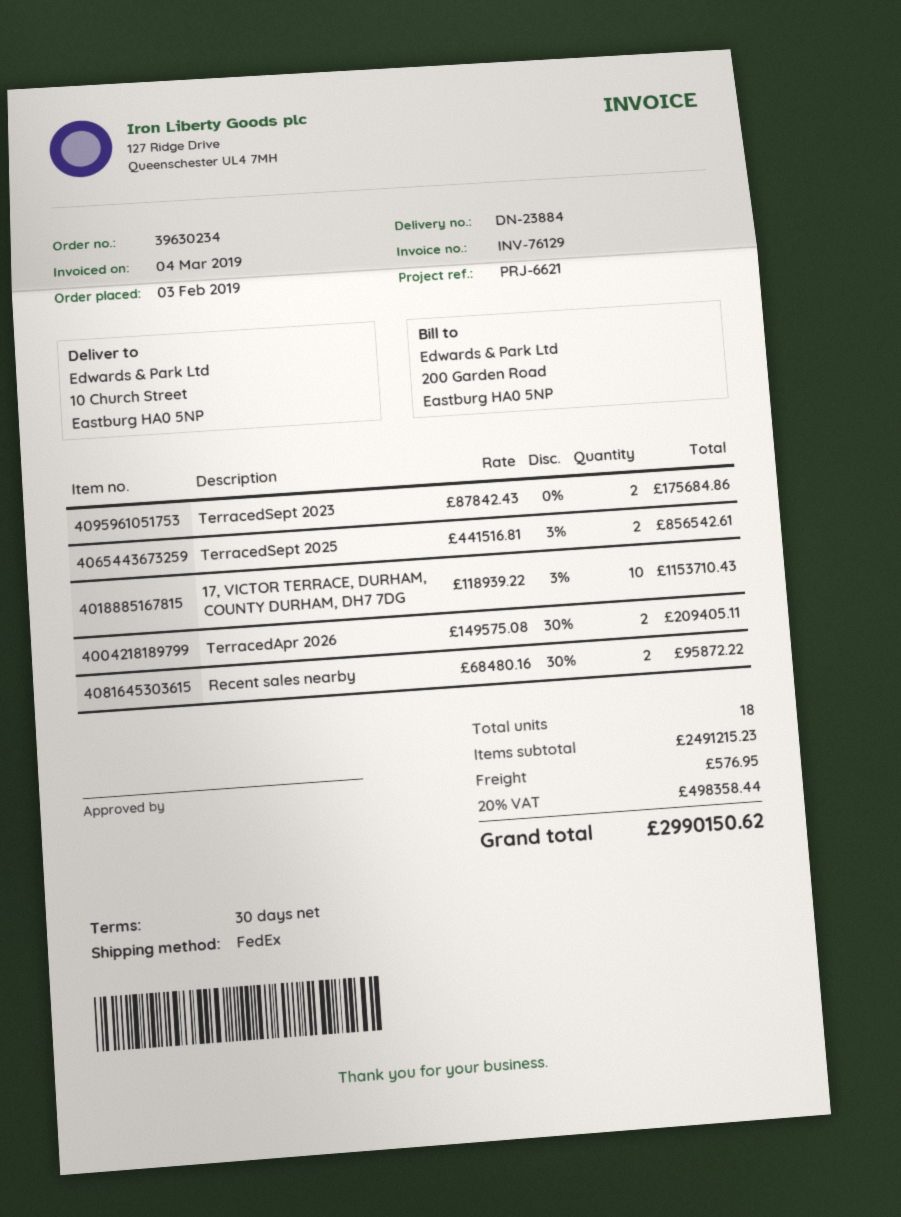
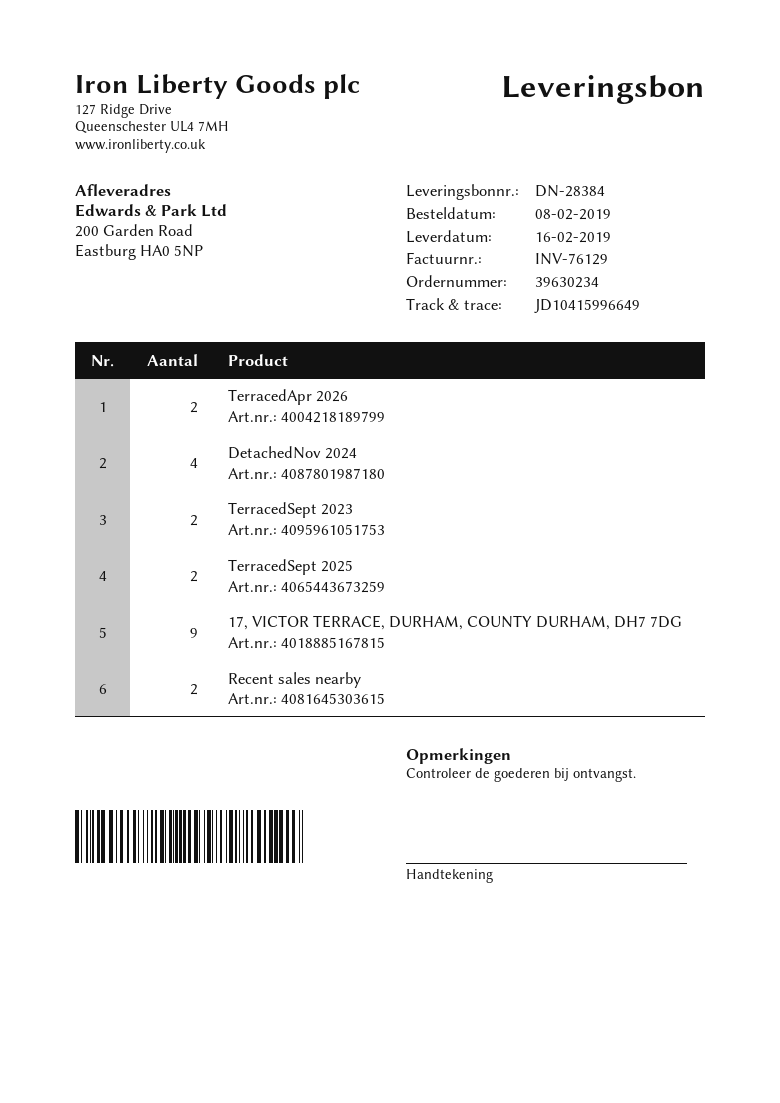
order date: 2019-02-03 -> 2019-02-08
delivery note number: DN-23884 -> DN-28384
ship to: 10 Church Street, Eastburg HA0 5NP -> 200 Garden Road, Eastburg HA0 5NP
17, VICTOR TERRACE, DURHAM, COUNTY DURHAM, DH7 7DG: 10 -> 9
DetachedNov 2024: none -> 4

